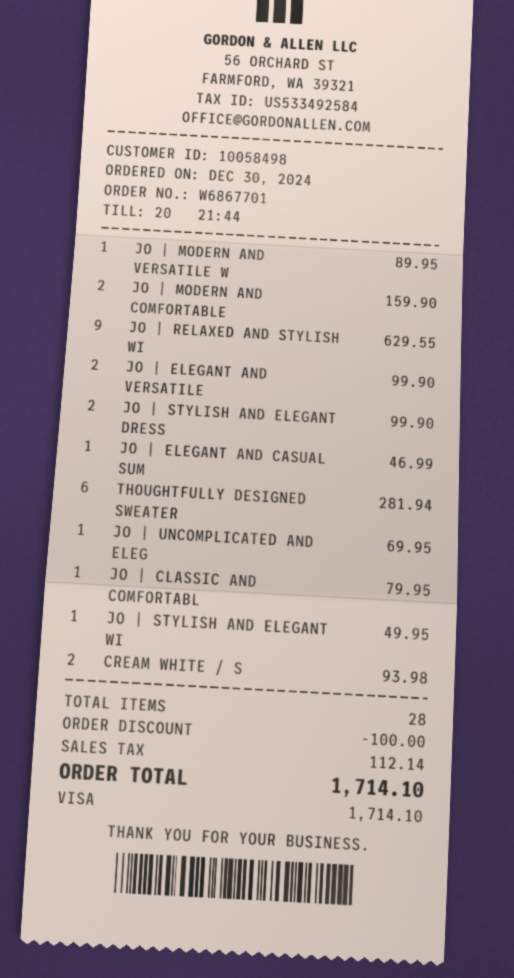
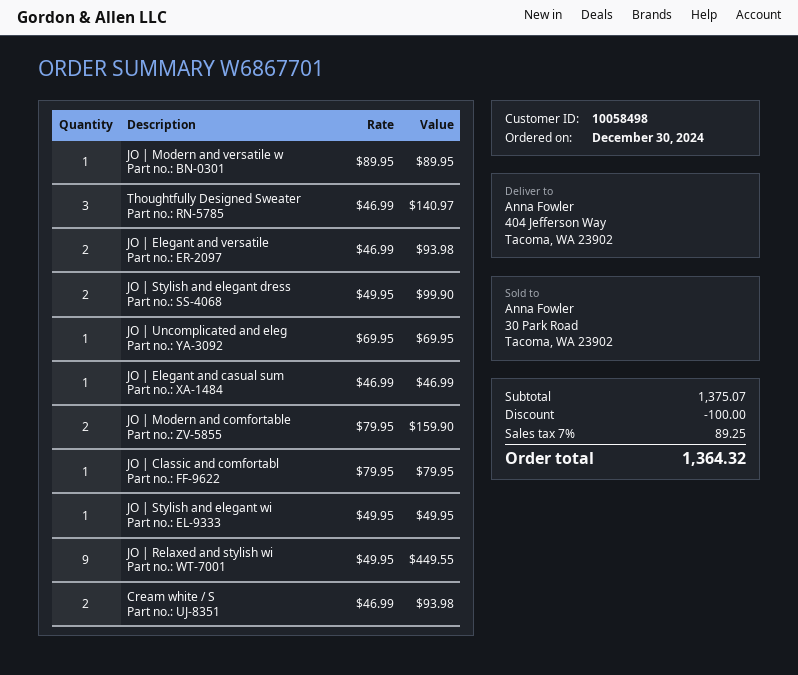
JO | RELAXED AND STYLISH WI: 9 for 629.55 -> 9 for 449.55
JO | ELEGANT AND VERSATILE: 2 for 99.90 -> 2 for 93.98
THOUGHTFULLY DESIGNED SWEATER: 6 for 281.94 -> 3 for 140.97
tax: 112.14 -> 89.25
total: 1714.10 -> 1364.32

